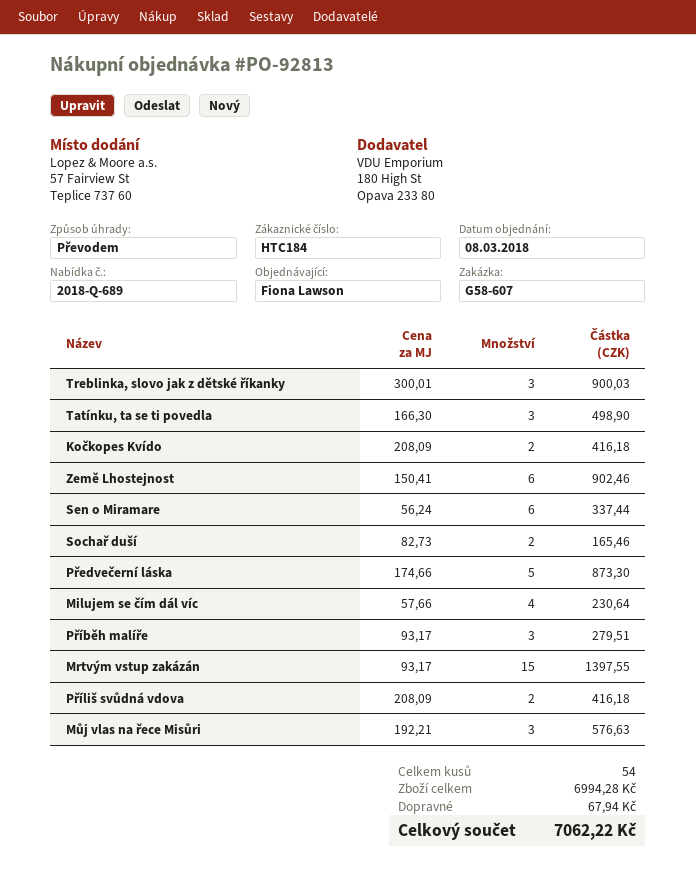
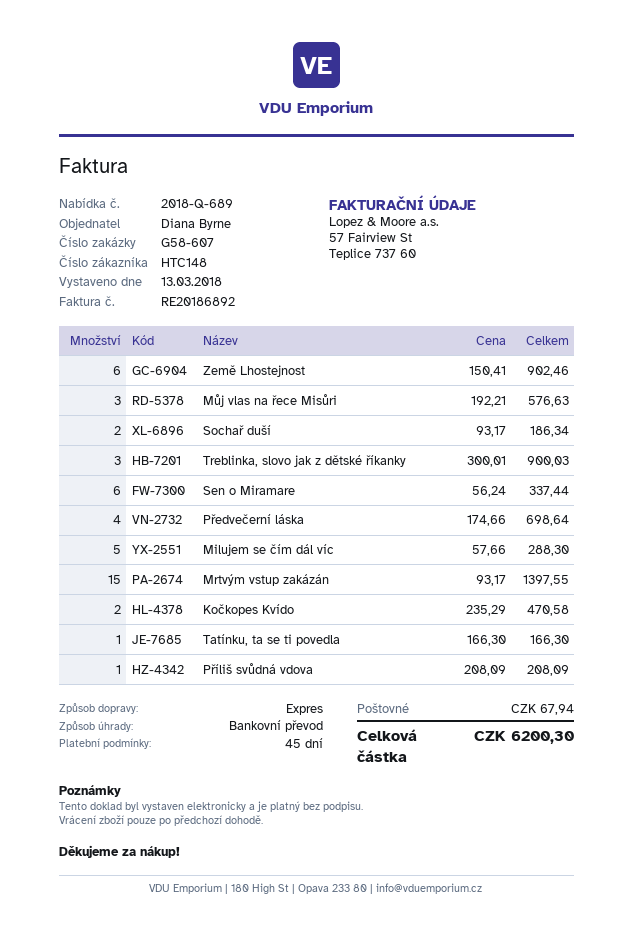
customer number: HTC184 -> HTC148
ordered by: Fiona Lawson -> Diana Byrne
Tatínku, ta se ti povedla: 3 x 166.30 = 498.90 -> 1 x 166.30 = 166.30
Kočkopes Kvído: 2 x 208.09 = 416.18 -> 2 x 235.29 = 470.58
Sochař duší: 2 x 82.73 = 165.46 -> 2 x 93.17 = 186.34
Předvečerní láska: 5 x 174.66 = 873.30 -> 4 x 174.66 = 698.64
Milujem se čím dál víc: 4 x 57.66 = 230.64 -> 5 x 57.66 = 288.30
Příběh malíře: 3 x 93.17 = 279.51 -> none
Příliš svůdná vdova: 2 x 208.09 = 416.18 -> 1 x 208.09 = 208.09
total: 7062.22 -> 6200.30

